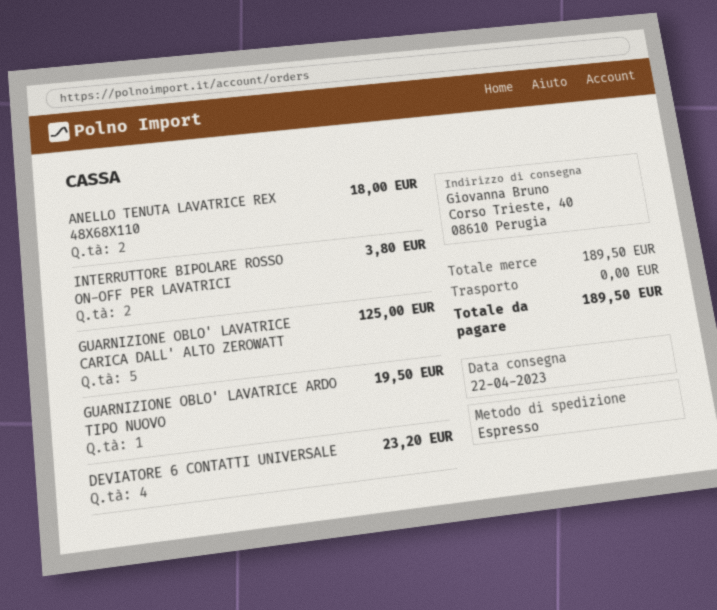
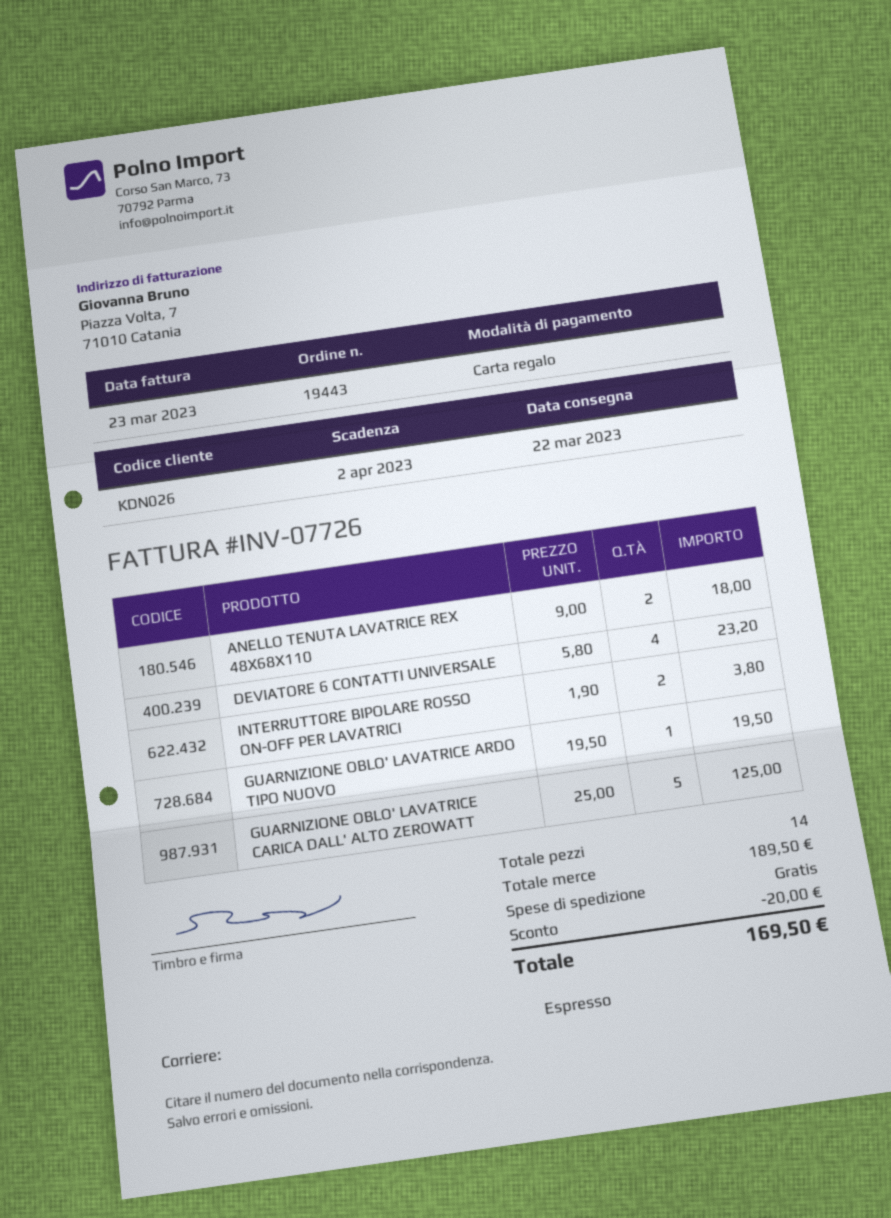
delivery date: 2023-04-22 -> 2023-03-22
discount: none -> 20.00
total: 189.50 -> 169.50

